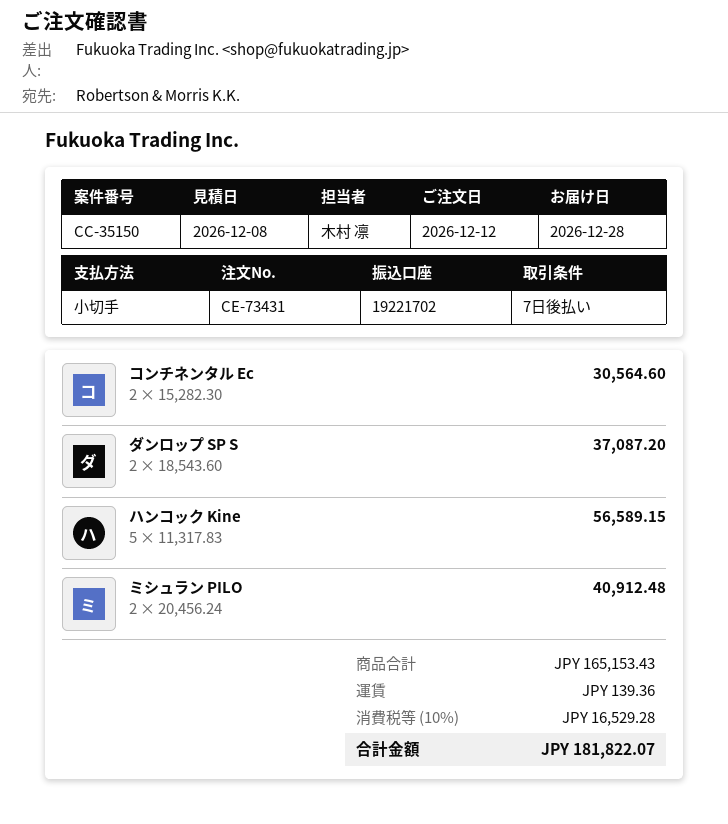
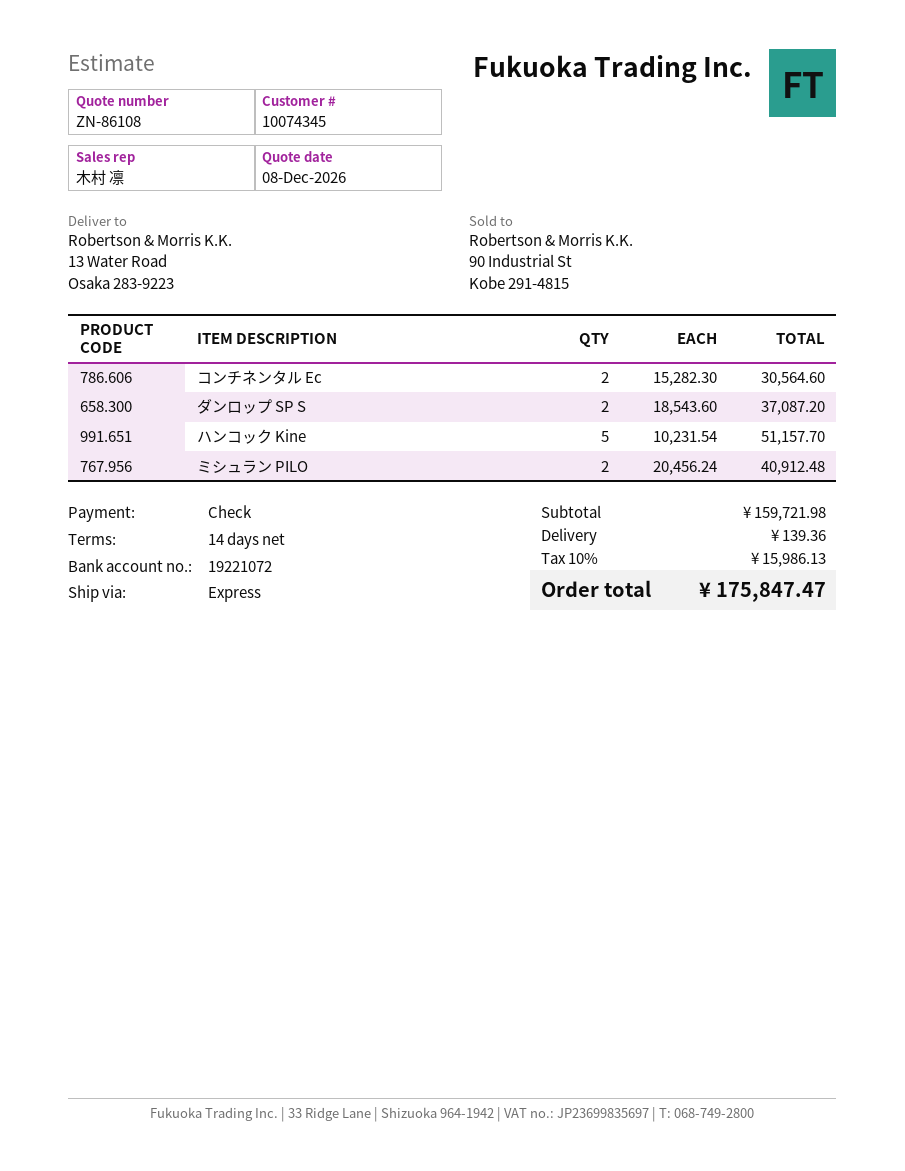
payment terms: 7 days -> 14 days
bank account: 19221702 -> 19221072
ハンコック Kine: 5 x 11317.83 = 56589.15 -> 5 x 10231.54 = 51157.70
subtotal: 165153.43 -> 159721.98
tax: 10% = 16529.28 -> 10% = 15986.13
total: 181822.07 -> 175847.47

